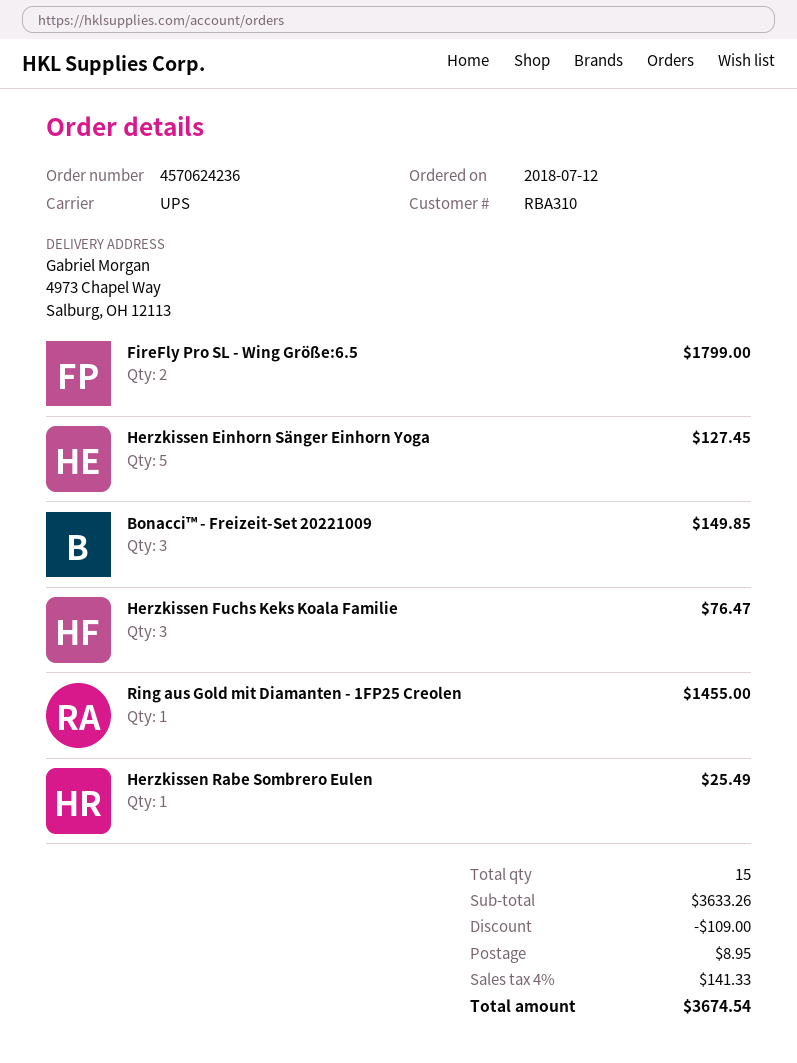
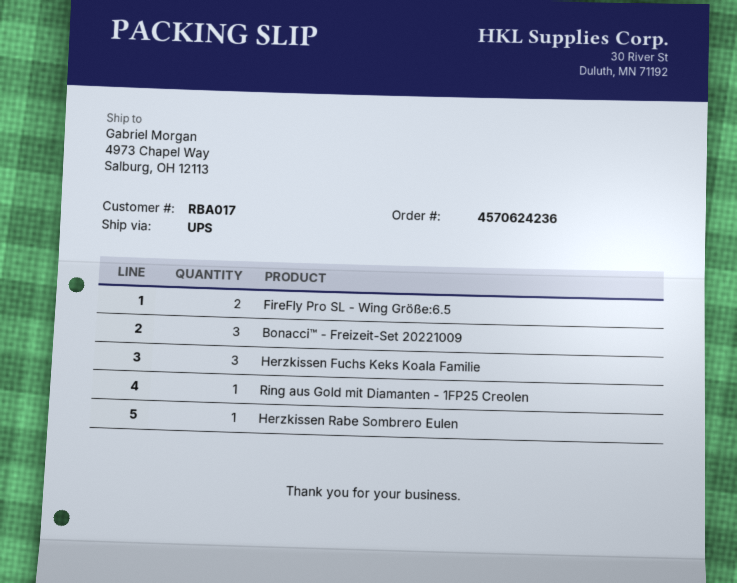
customer number: RBA310 -> RBA017
Herzkissen Einhorn Sänger Einhorn Yoga: 5 -> none

